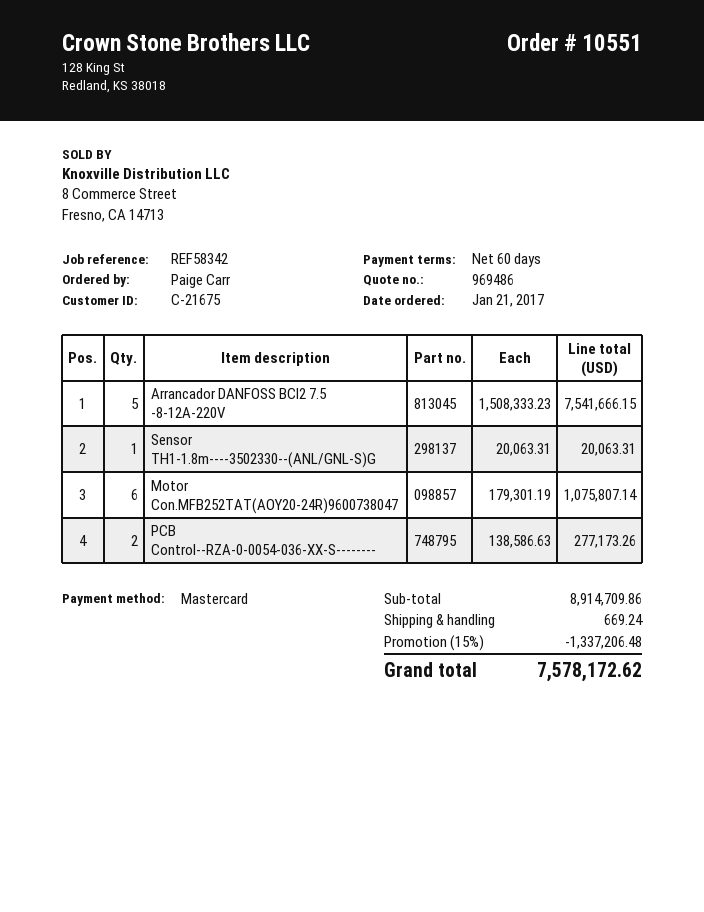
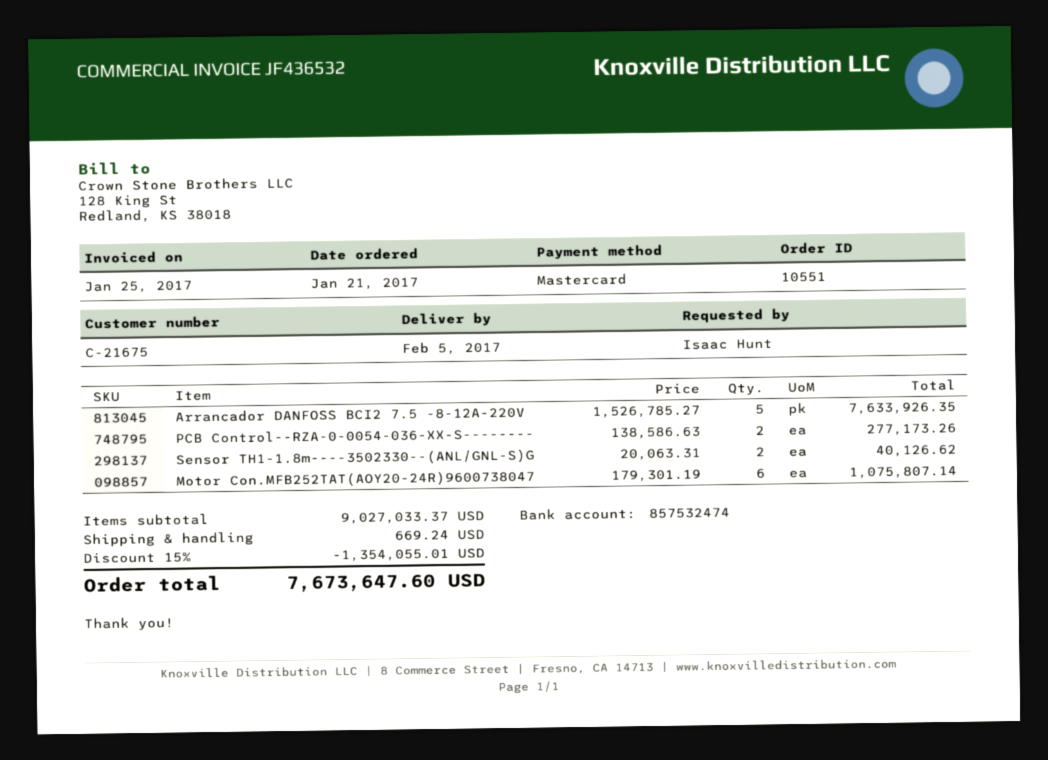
ordered by: Paige Carr -> Isaac Hunt
Arrancador DANFOSS BCI2 7.5 -8-12A-220V: 5 x 1508333.23 = 7541666.15 -> 5 x 1526785.27 = 7633926.35
Sensor TH1-1.8m----3502330--(ANL/GNL-S)G: 1 x 20063.31 = 20063.31 -> 2 x 20063.31 = 40126.62
subtotal: 8914709.86 -> 9027033.37
discount: 15% = 1337206.48 -> 15% = 1354055.01
total: 7578172.62 -> 7673647.60

